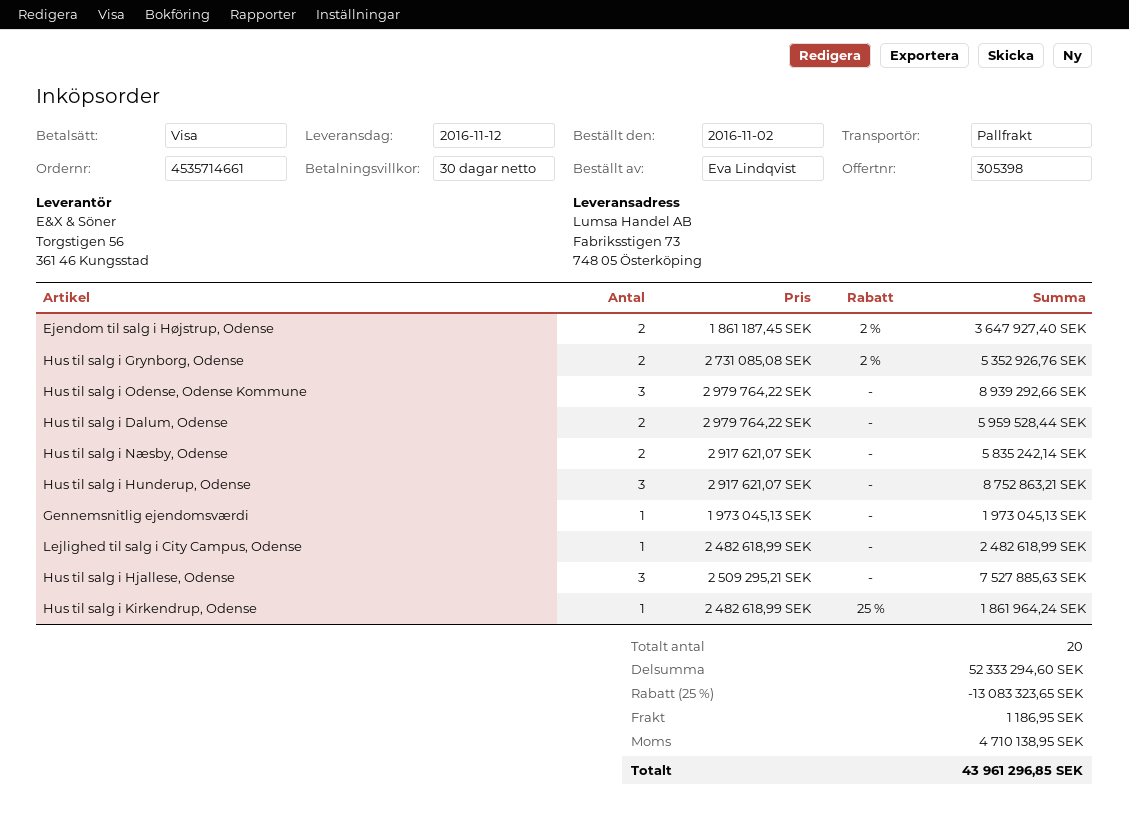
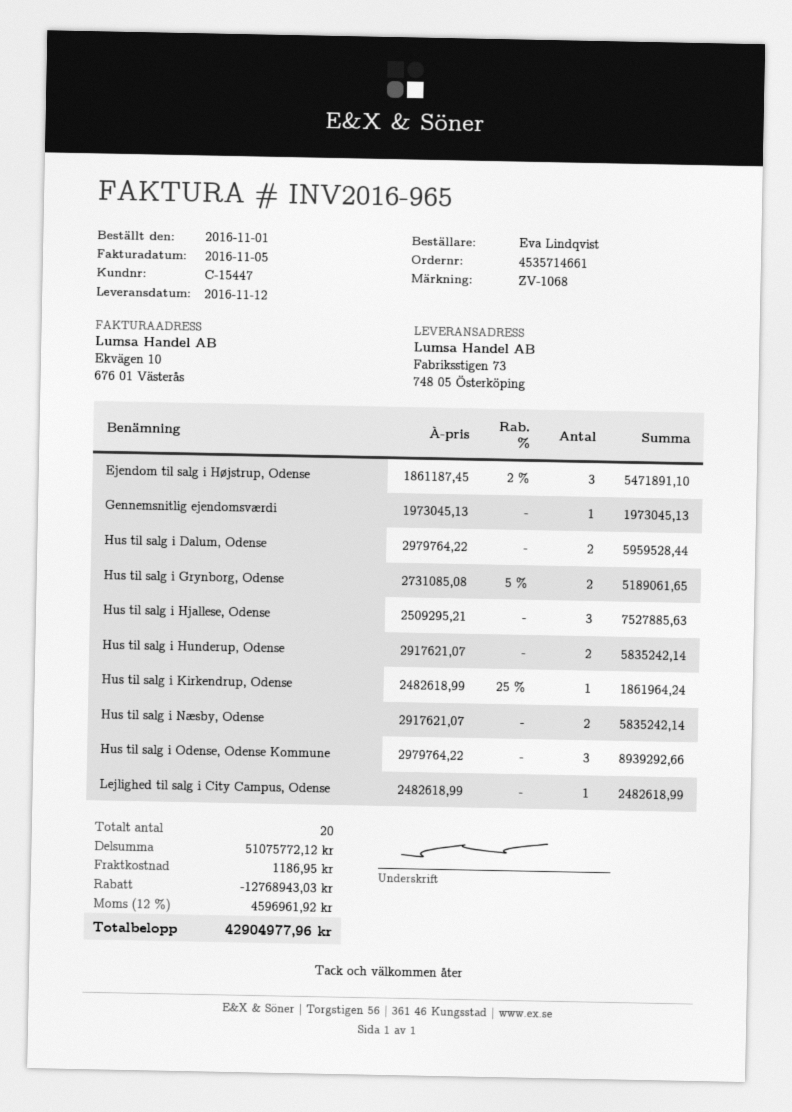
order date: 2016-11-02 -> 2016-11-01
Ejendom til salg i Højstrup, Odense: 2 x 1861187.45 - 2% = 3647927.40 -> 3 x 1861187.45 - 2% = 5471891.10
Hus til salg i Grynborg, Odense: 2 x 2731085.08 - 2% = 5352926.76 -> 2 x 2731085.08 - 5% = 5189061.65
Hus til salg i Hunderup, Odense: 3 x 2917621.07 = 8752863.21 -> 2 x 2917621.07 = 5835242.14
subtotal: 52333294.60 -> 51075772.12
discount: 13083323.65 -> 12768943.03
tax: 4710138.95 -> 4596961.92
total: 43961296.85 -> 42904977.96

